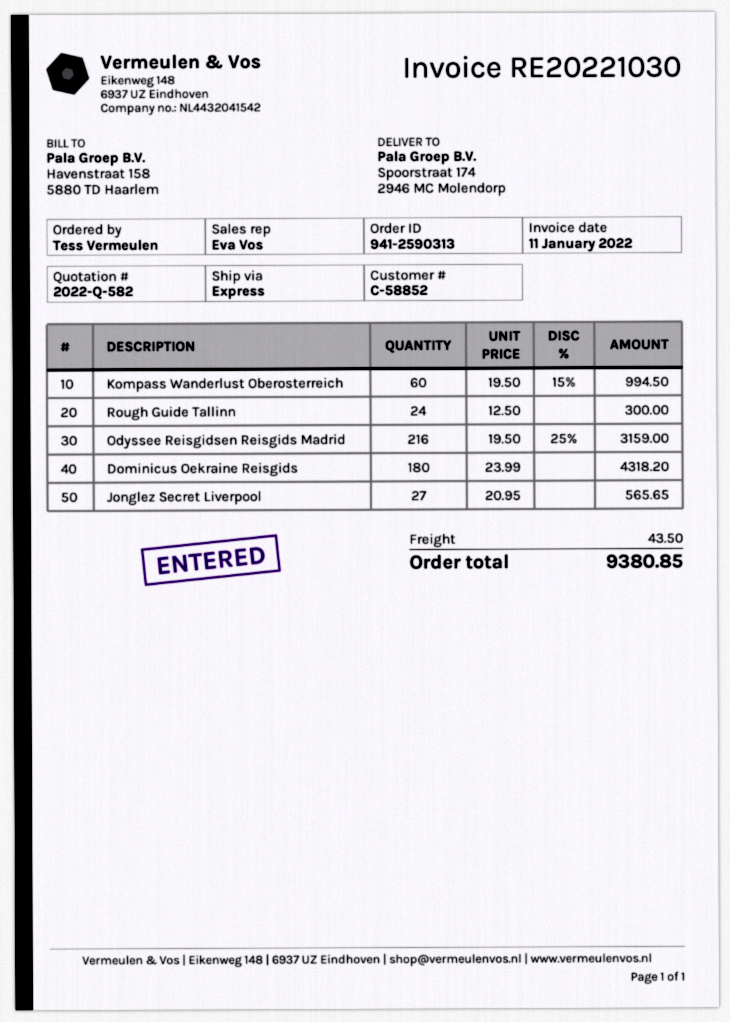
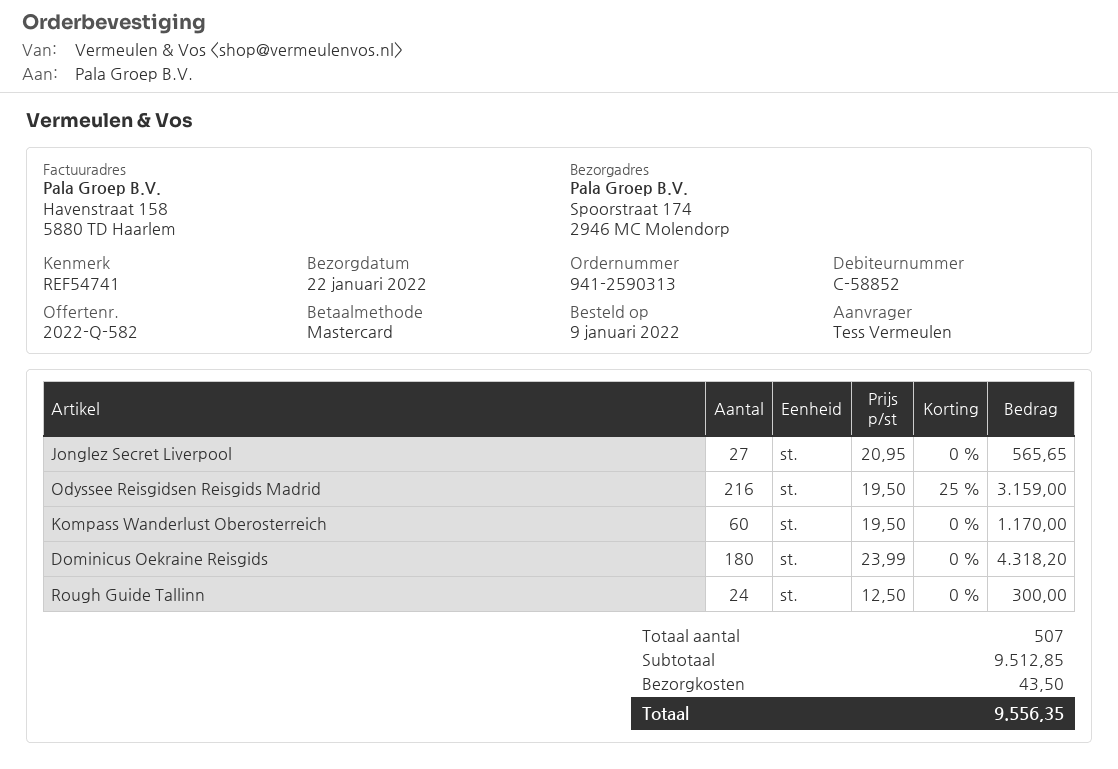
Kompass Wanderlust Oberosterreich: 60 x 19.50 - 15% = 994.50 -> 60 x 19.50 = 1170.00
total: 9380.85 -> 9556.35

